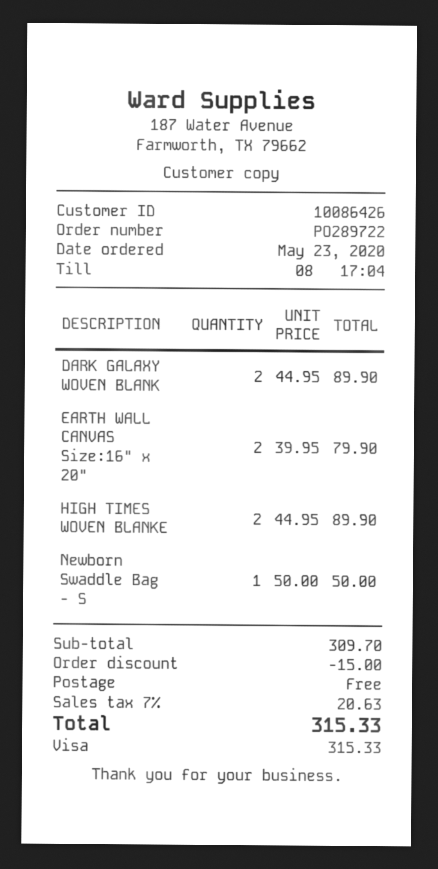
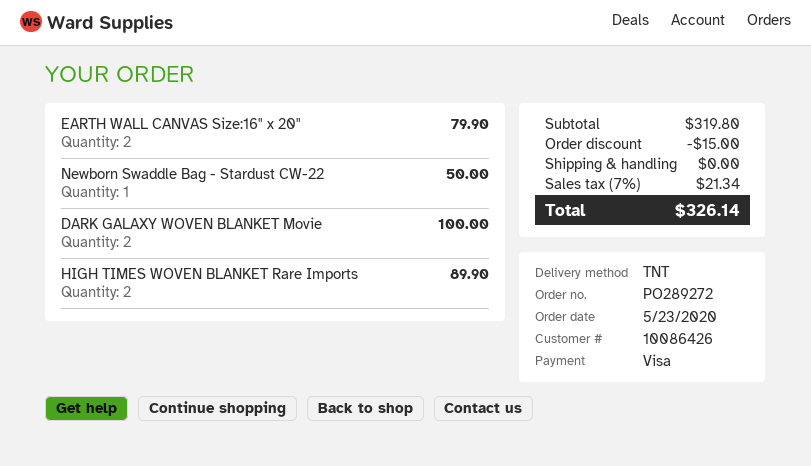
order number: PO289722 -> PO289272
DARK GALAXY WOVEN BLANK: 2 for 89.90 -> 2 for 100.00
subtotal: 309.70 -> 319.80
tax: 7% = 20.63 -> 7% = 21.34
total: 315.33 -> 326.14

